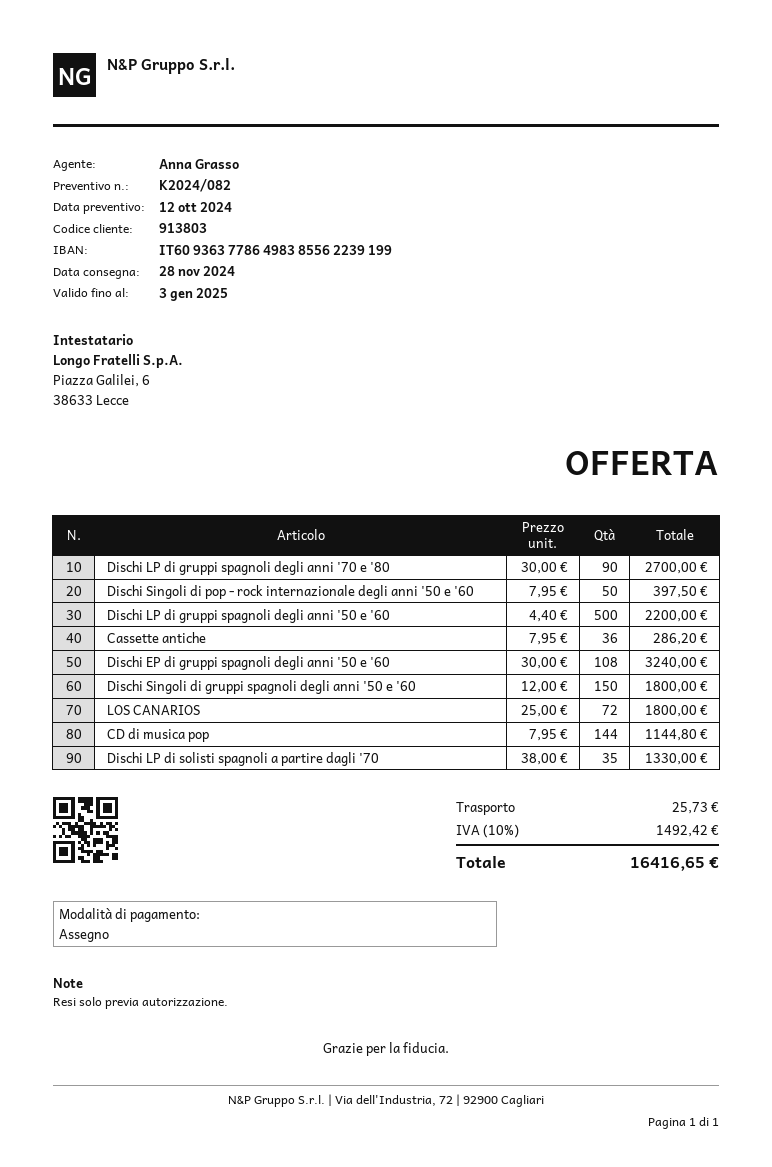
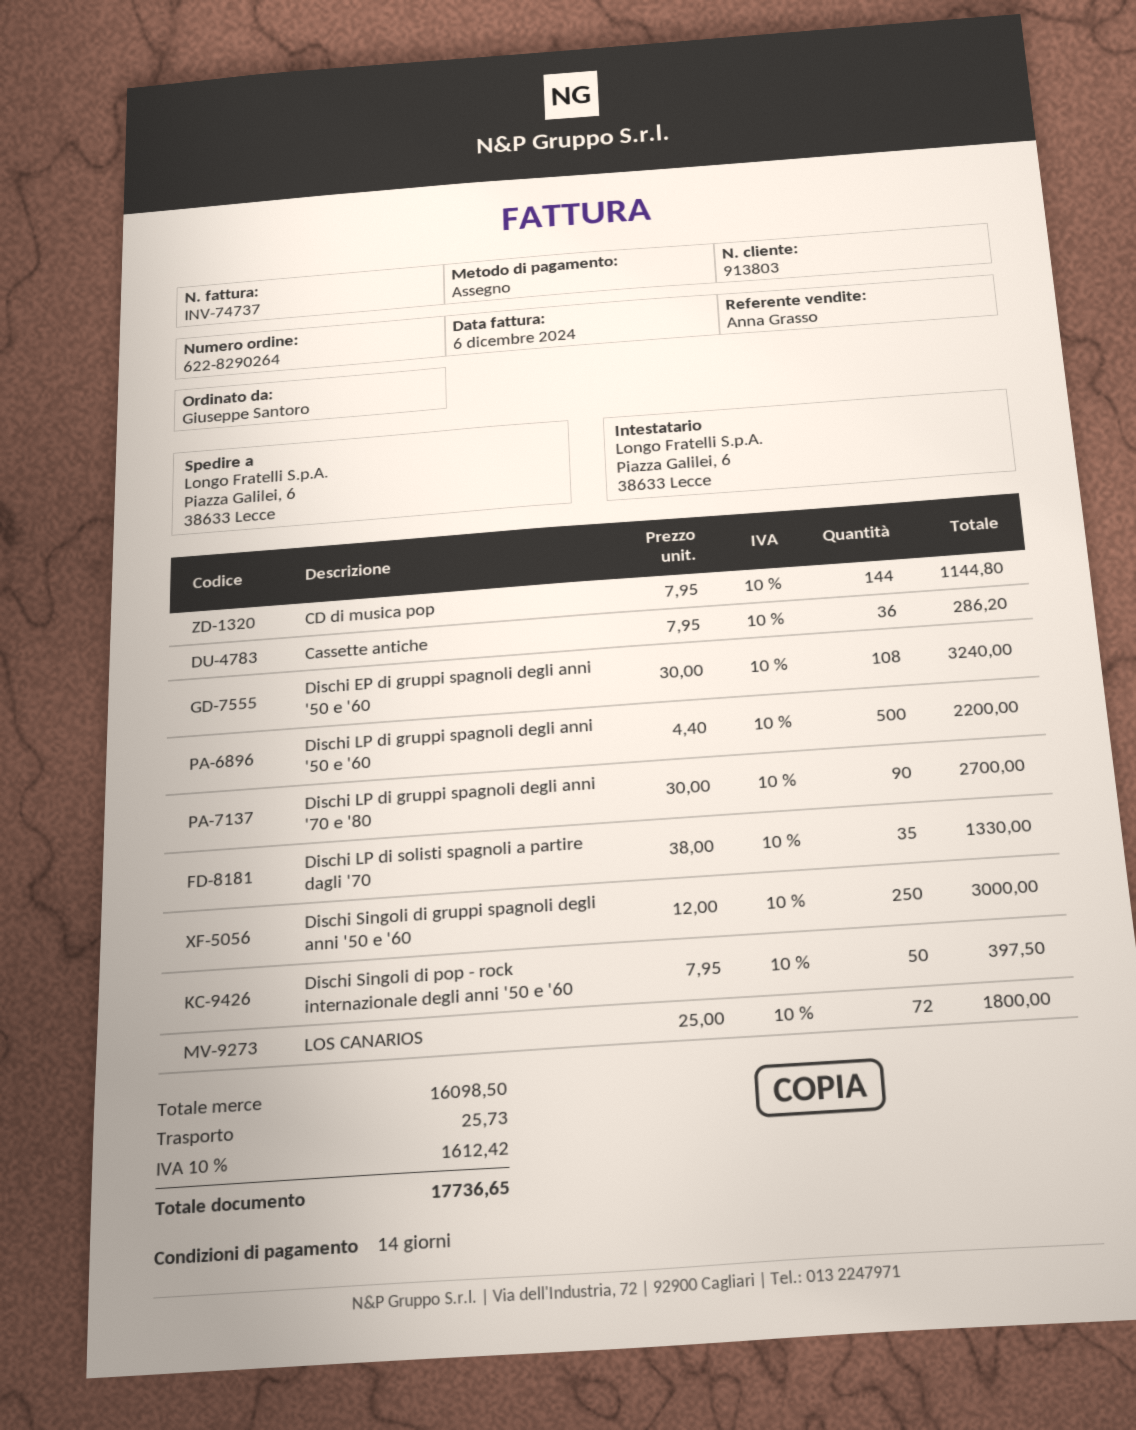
Dischi Singoli di gruppi spagnoli degli anni '50 e '60: 150 x 12.00 = 1800.00 -> 250 x 12.00 = 3000.00
tax: 10% = 1492.42 -> 10% = 1612.42
total: 16416.65 -> 17736.65

